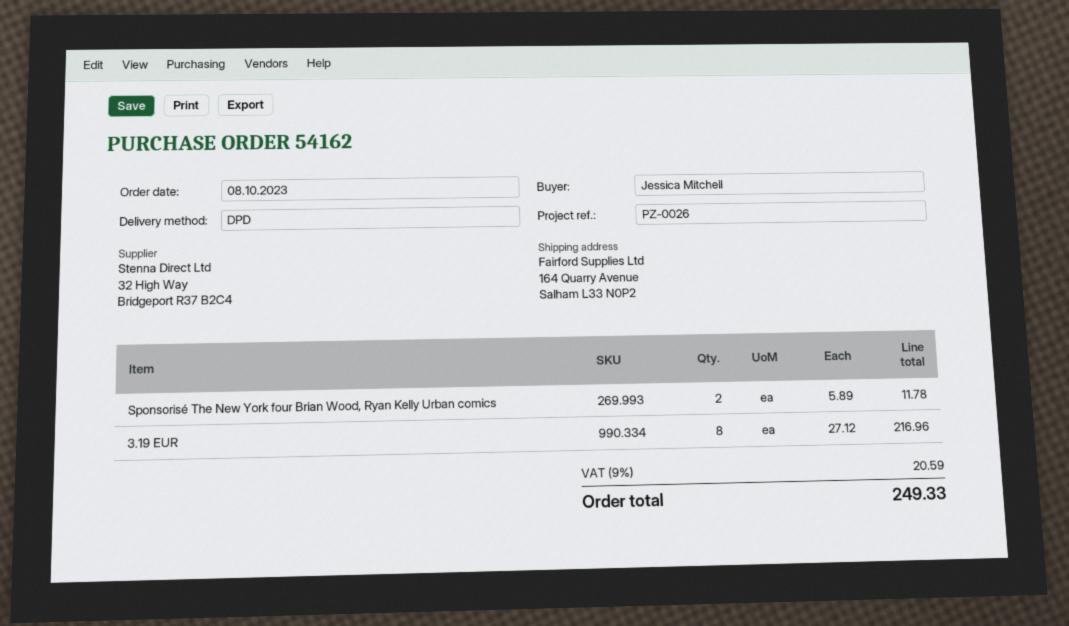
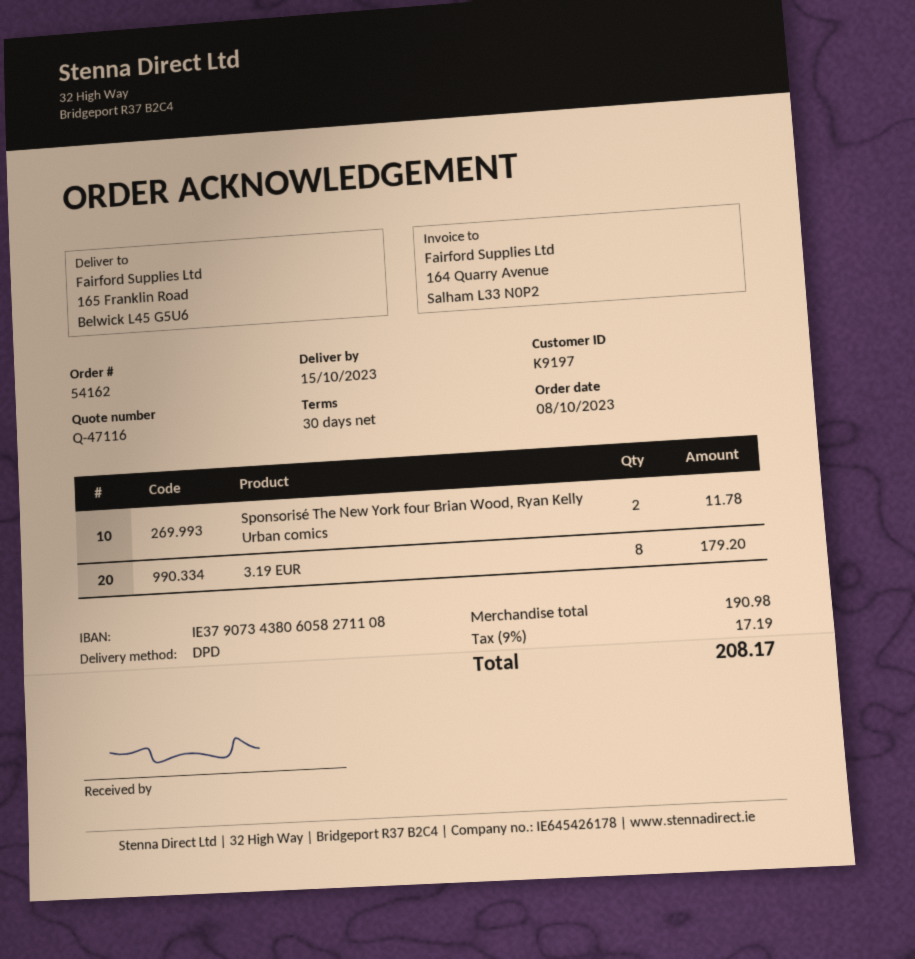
ship to: 164 Quarry Avenue, Salham L33 N0P2 -> 165 Franklin Road, Belwick L45 G5U6
3.19 EUR: 8 for 216.96 -> 8 for 179.20
tax: 9% = 20.59 -> 9% = 17.19
total: 249.33 -> 208.17

